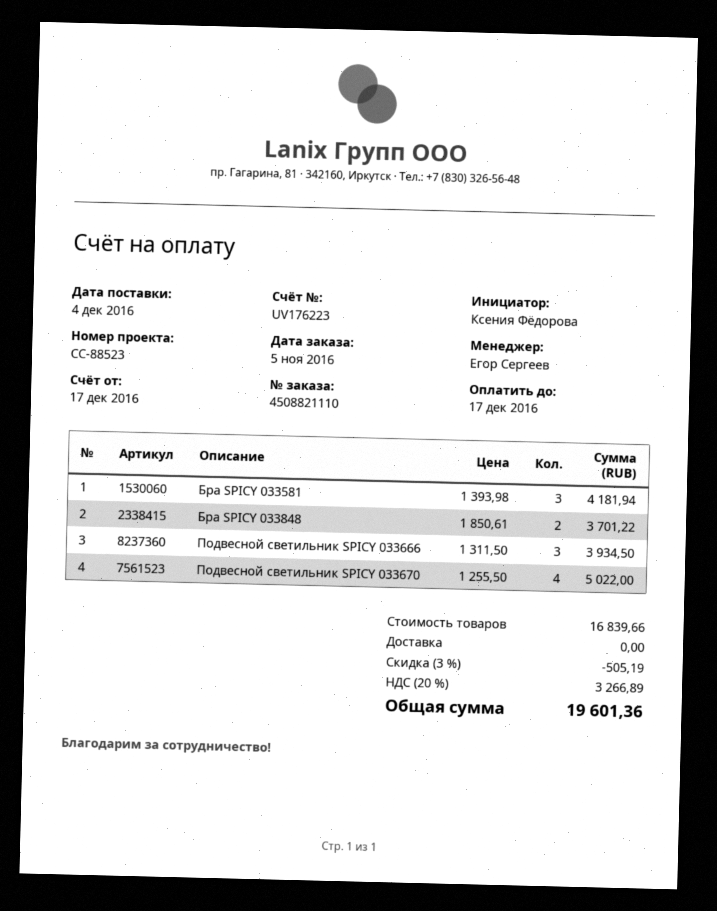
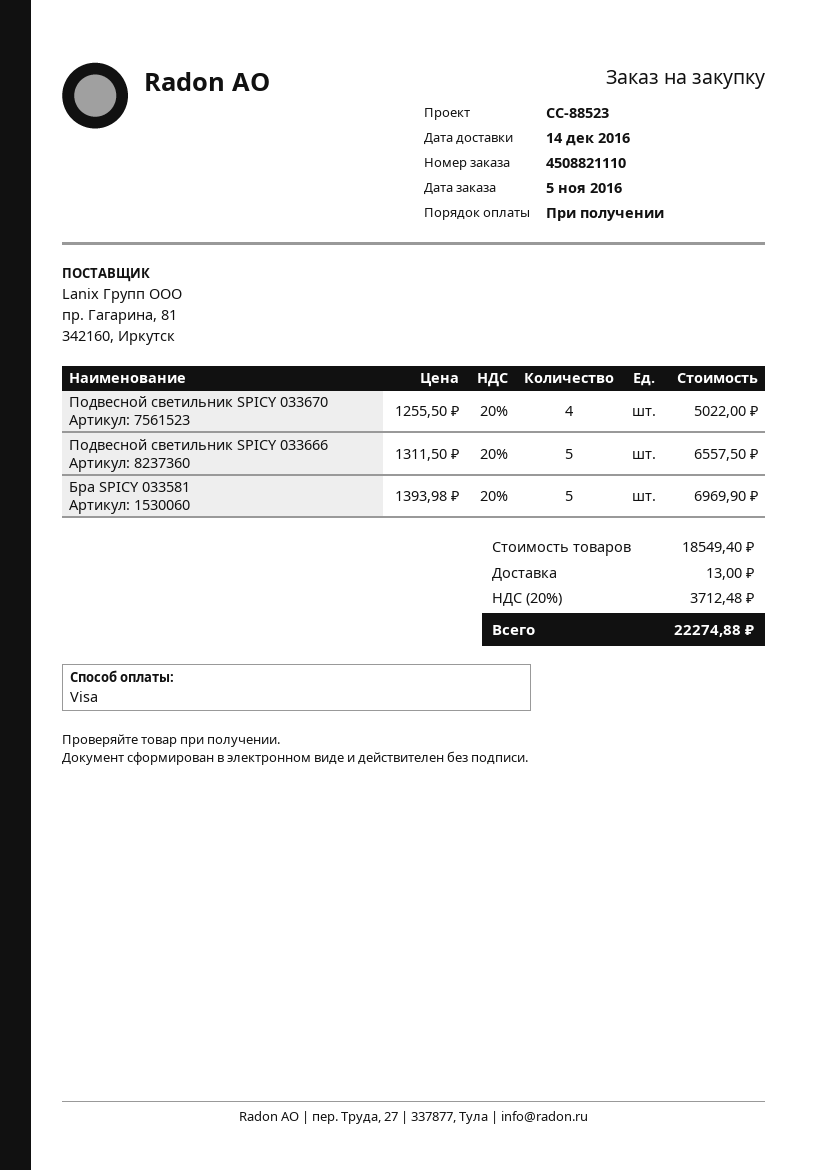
delivery date: 2016-12-04 -> 2016-12-14
Бра SPICY 033581: 3 x 1393.98 = 4181.94 -> 5 x 1393.98 = 6969.90
Бра SPICY 033848: 2 x 1850.61 = 3701.22 -> none
Подвесной светильник SPICY 033666: 3 x 1311.50 = 3934.50 -> 5 x 1311.50 = 6557.50
subtotal: 16839.66 -> 18549.40
discount: 3% = 505.19 -> none
shipping: 0.00 -> 13.00
tax: 20% = 3266.89 -> 20% = 3712.48
total: 19601.36 -> 22274.88

